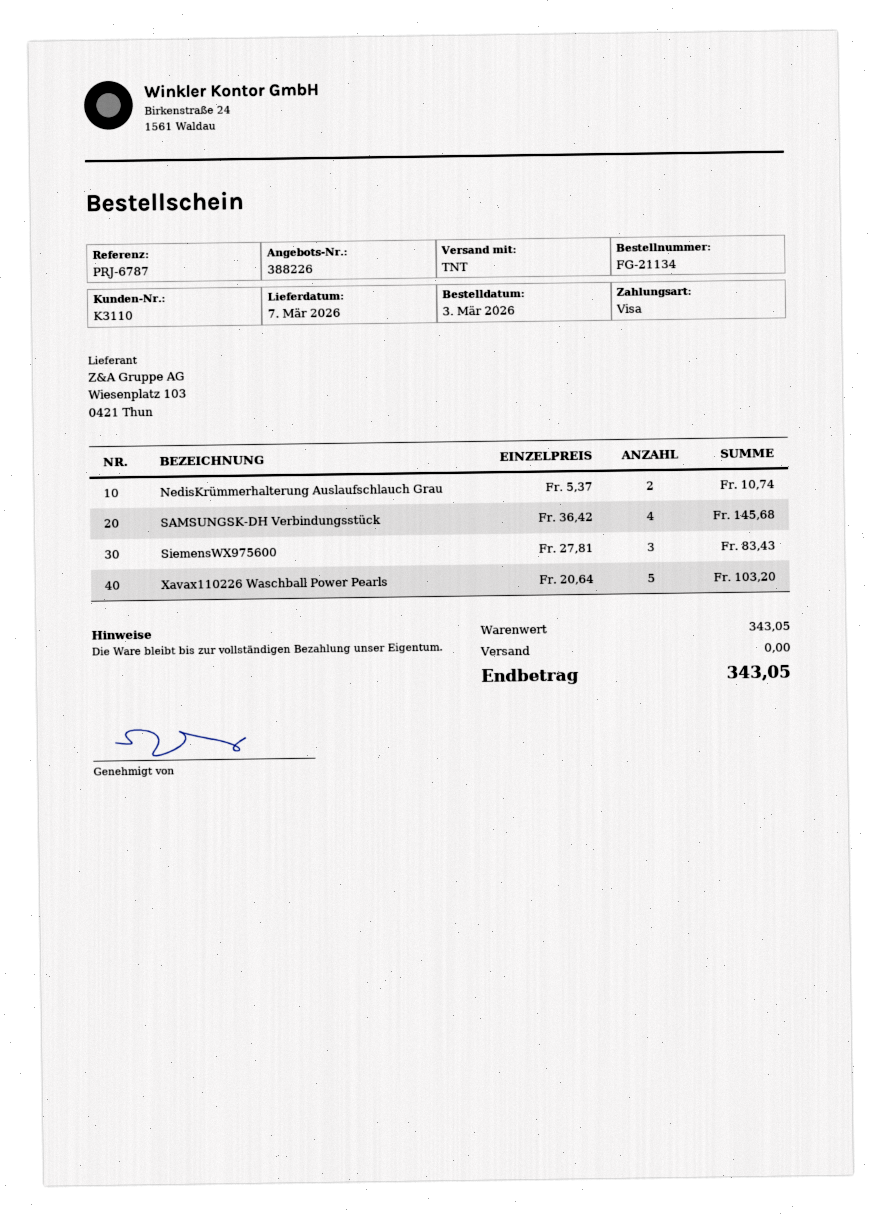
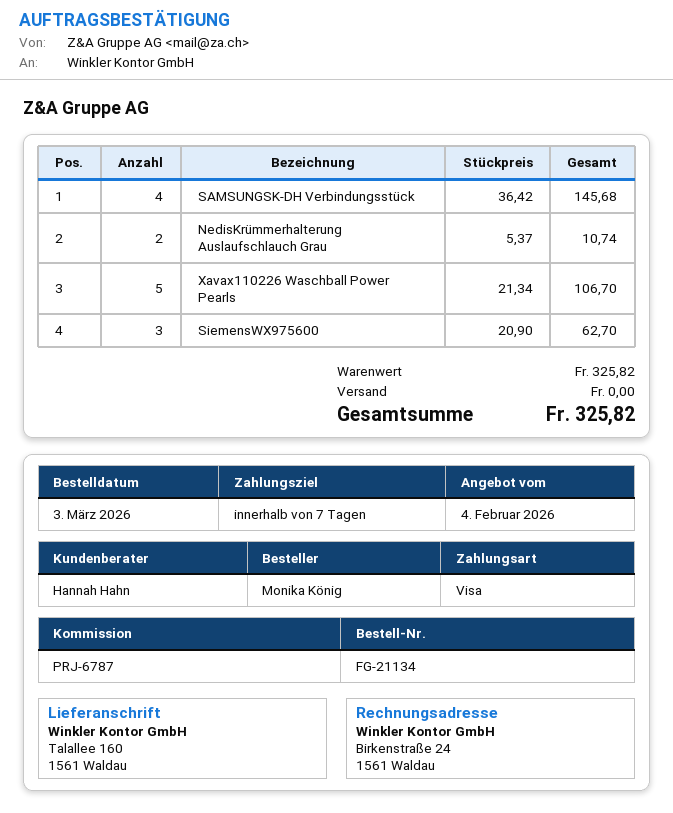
SiemensWX975600: 3 x 27.81 = 83.43 -> 3 x 20.90 = 62.70
Xavax110226 Waschball Power Pearls: 5 x 20.64 = 103.20 -> 5 x 21.34 = 106.70
subtotal: 343.05 -> 325.82
total: 343.05 -> 325.82

